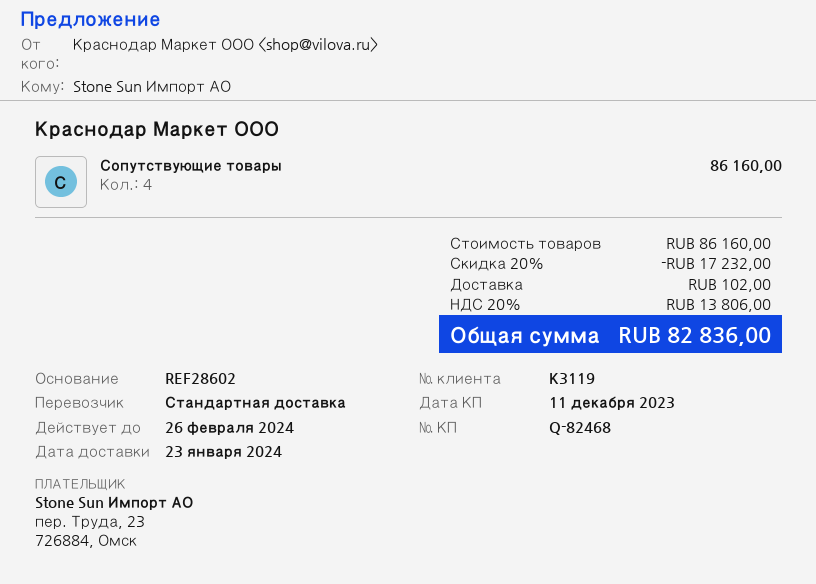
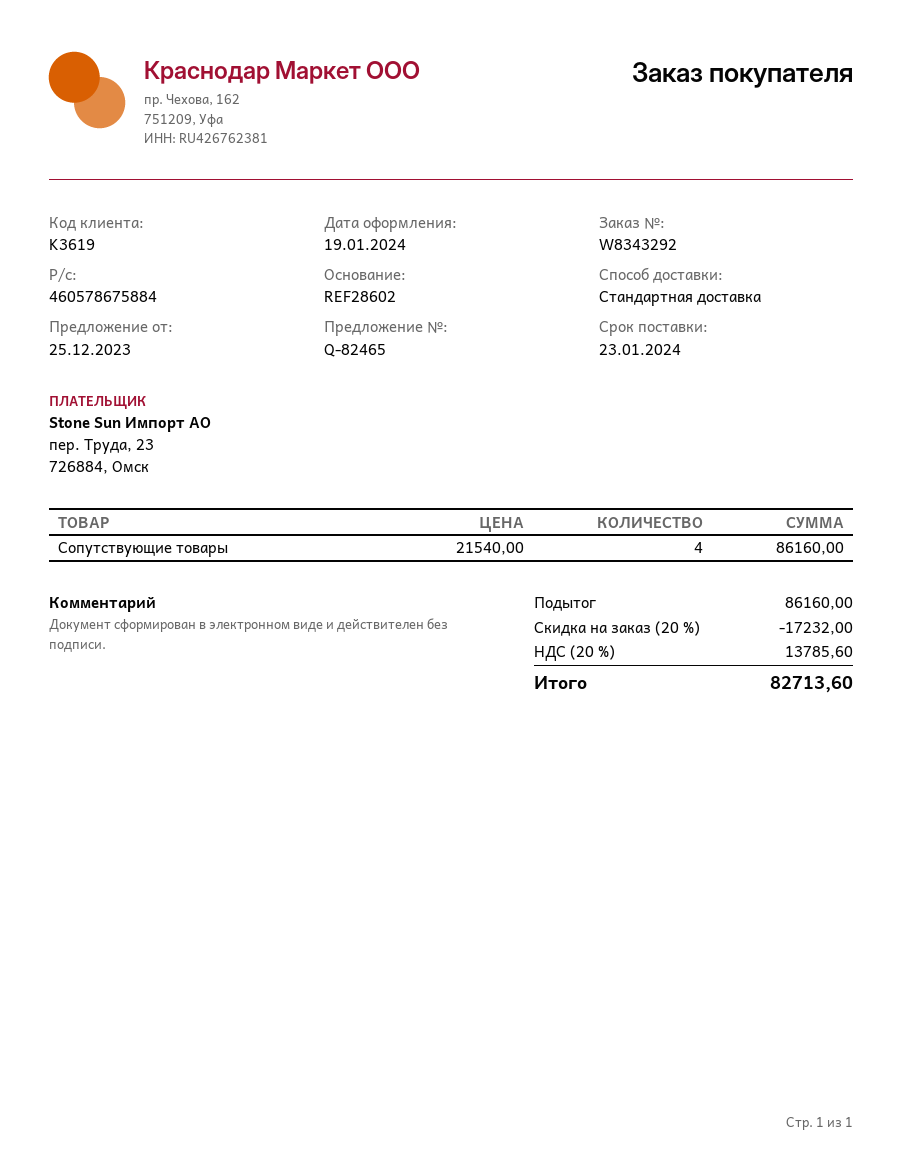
quote number: Q-82468 -> Q-82465
quote date: 2023-12-11 -> 2023-12-25
customer number: K3119 -> K3619
shipping: 102.00 -> none
tax: 20% = 13806.00 -> 20% = 13785.60
total: 82836.00 -> 82713.60

